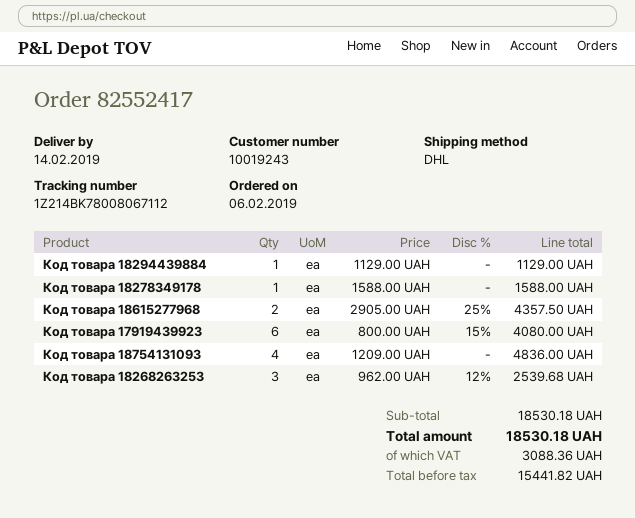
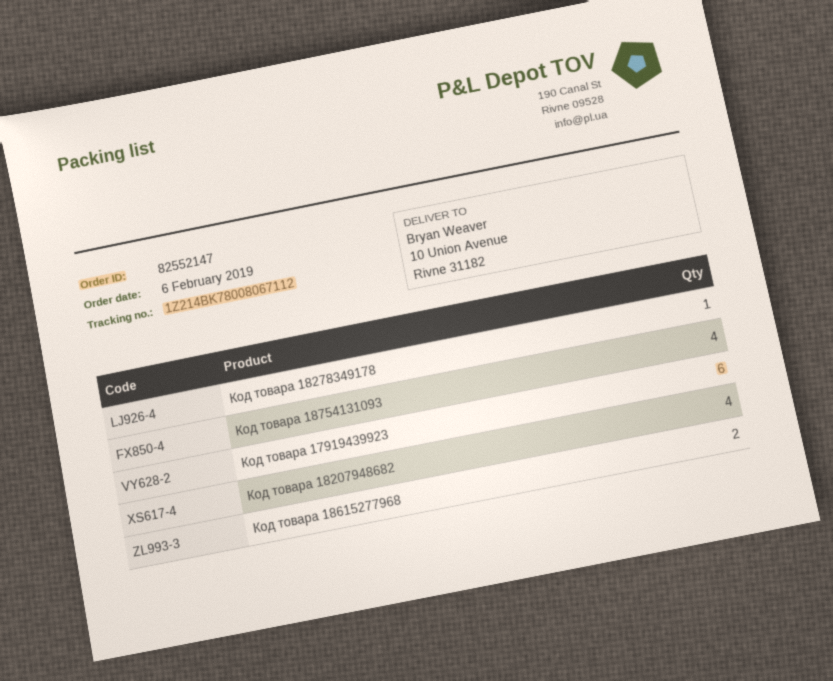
order number: 82552417 -> 82552147
Код товара 18294439884: 1 -> none
Код товара 18268263253: 3 -> none
Код товара 18207948682: none -> 4

